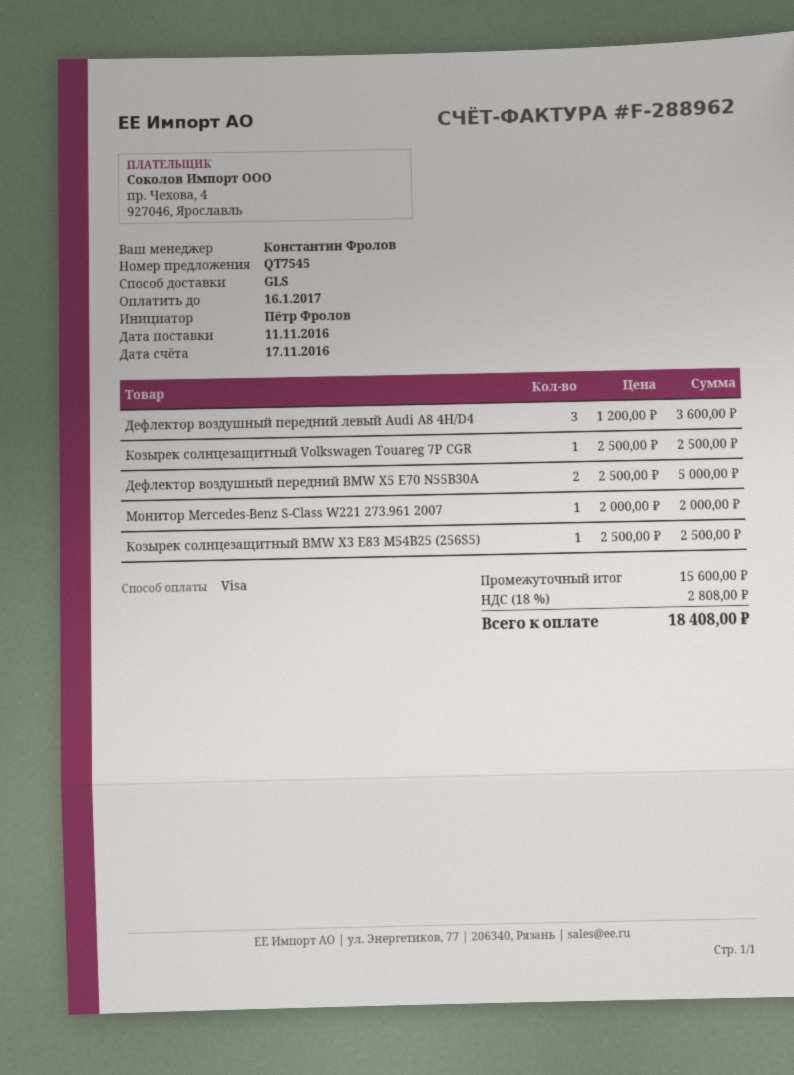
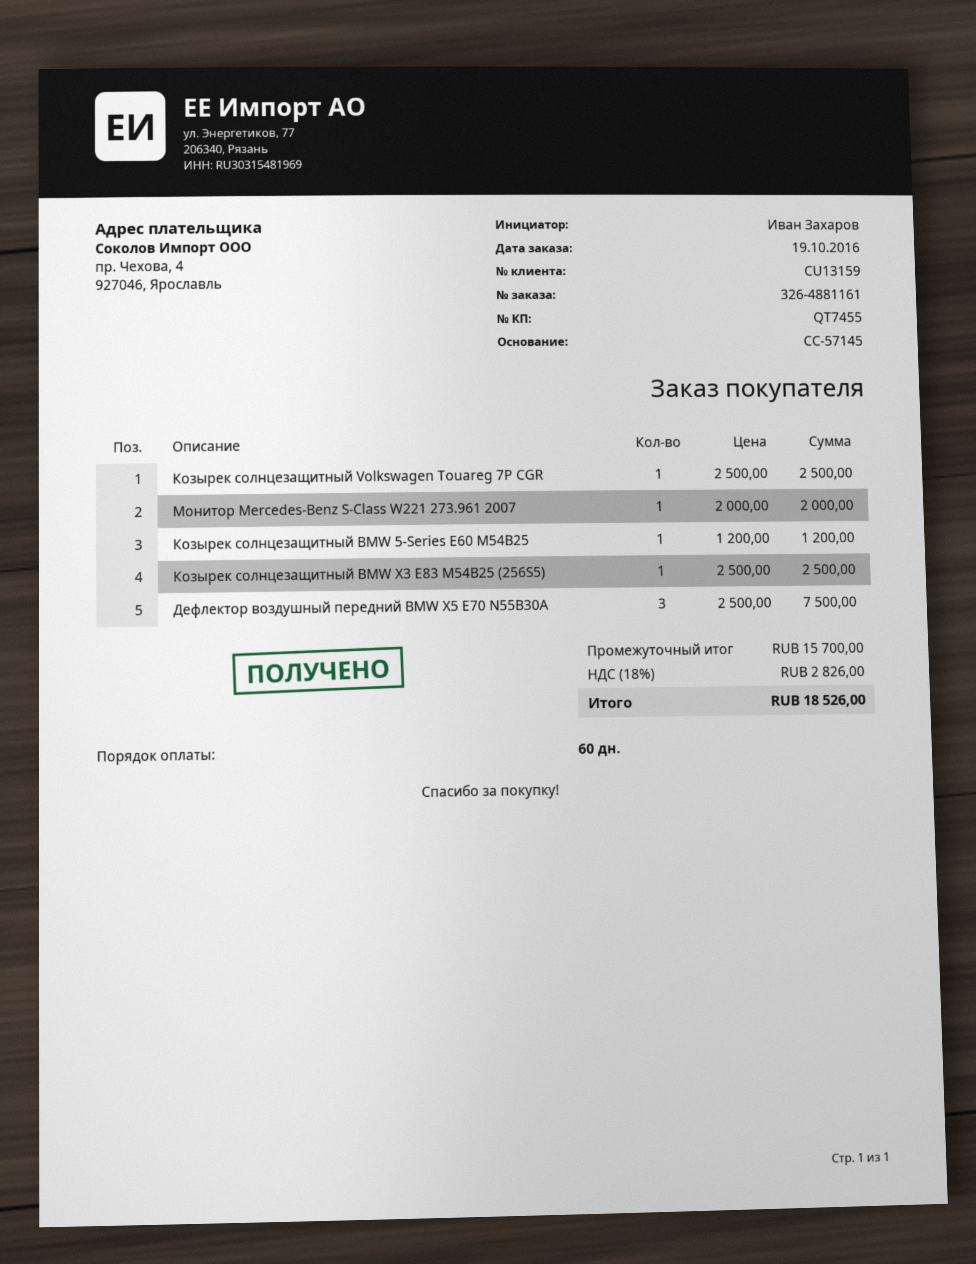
quote number: QT7545 -> QT7455
ordered by: Пётр Фролов -> Иван Захаров
Дефлектор воздушный передний левый Audi A8 4H/D4: 3 x 1200.00 = 3600.00 -> none
Дефлектор воздушный передний BMW X5 E70 N55B30A: 2 x 2500.00 = 5000.00 -> 3 x 2500.00 = 7500.00
Козырек солнцезащитный BMW 5-Series E60 M54B25: none -> 1 x 1200.00 = 1200.00
subtotal: 15600.00 -> 15700.00
tax: 18% = 2808.00 -> 18% = 2826.00
total: 18408.00 -> 18526.00

